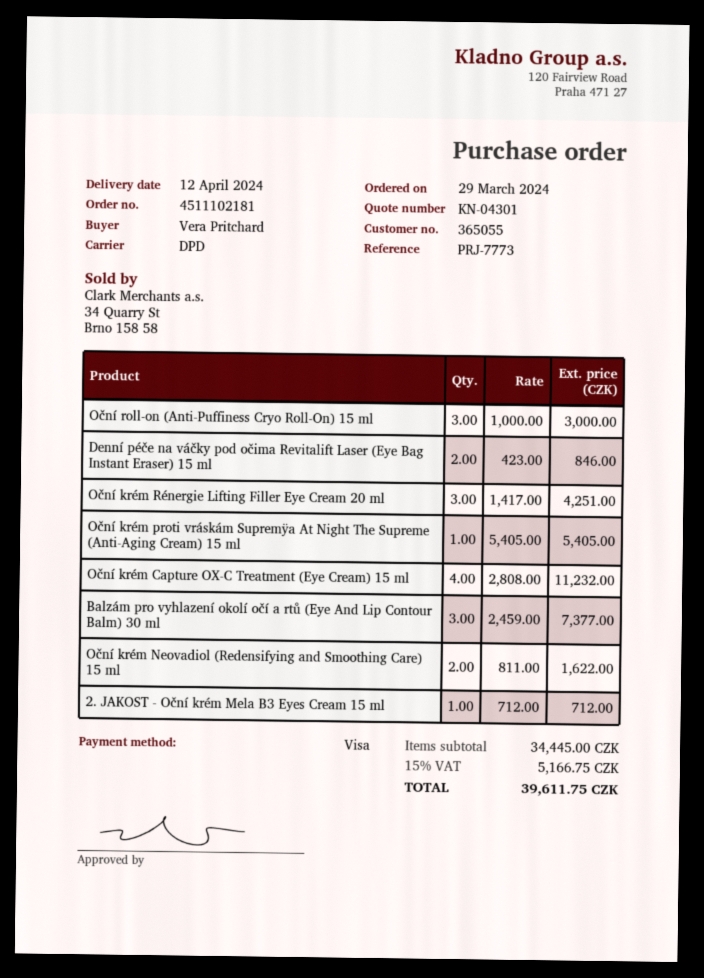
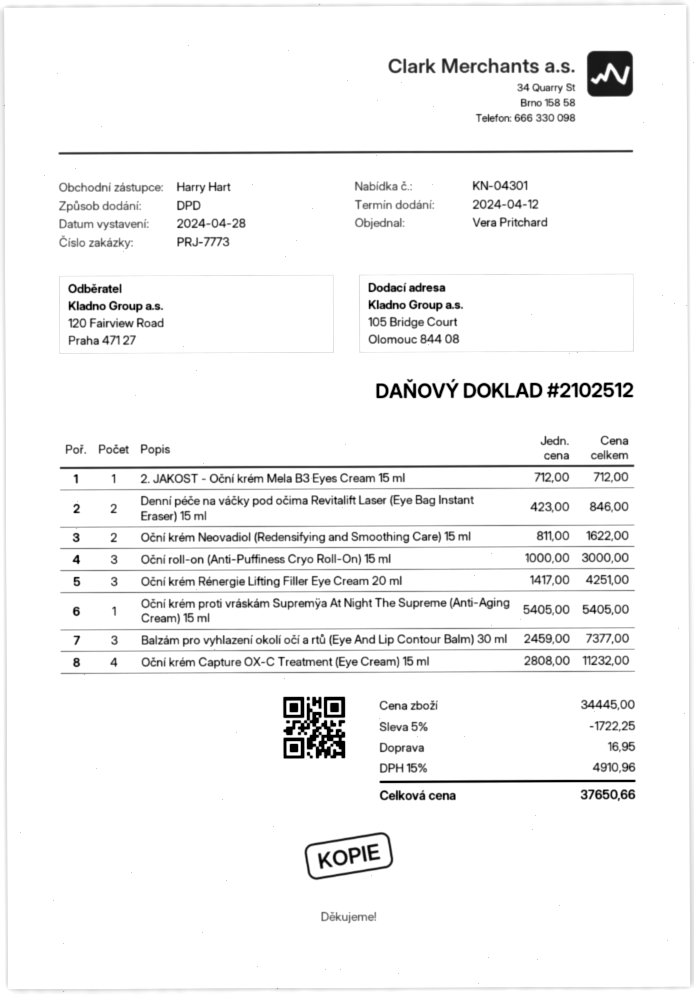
discount: none -> 5% = 1722.25
shipping: none -> 16.95
tax: 15% = 5166.75 -> 15% = 4910.96
total: 39611.75 -> 37650.66

